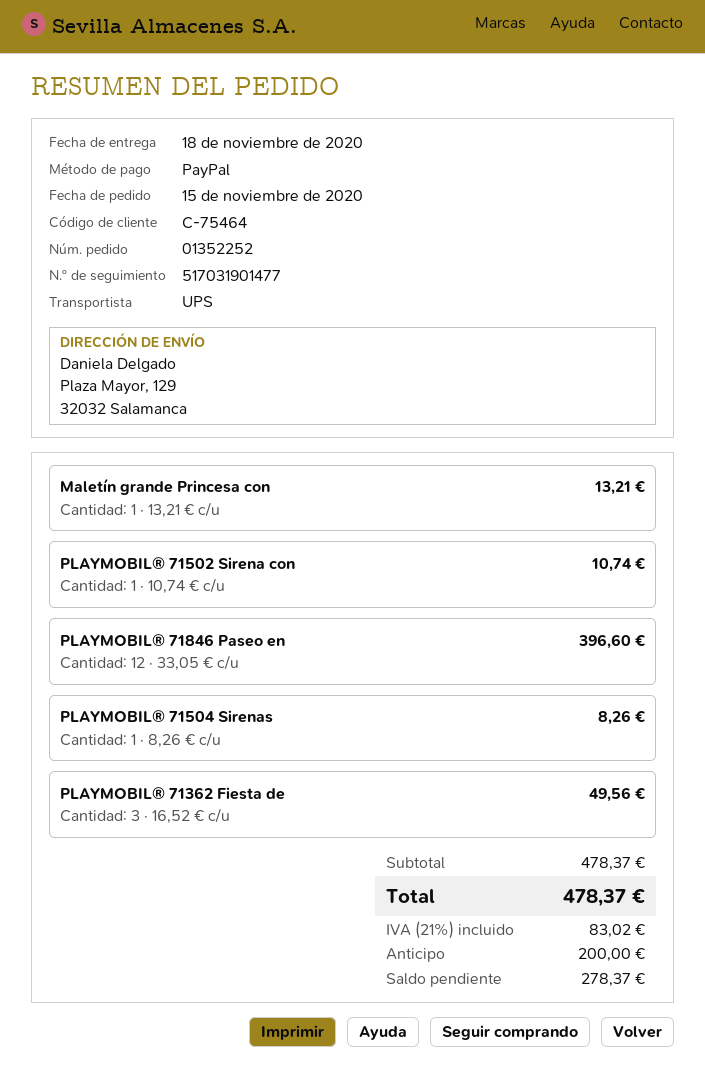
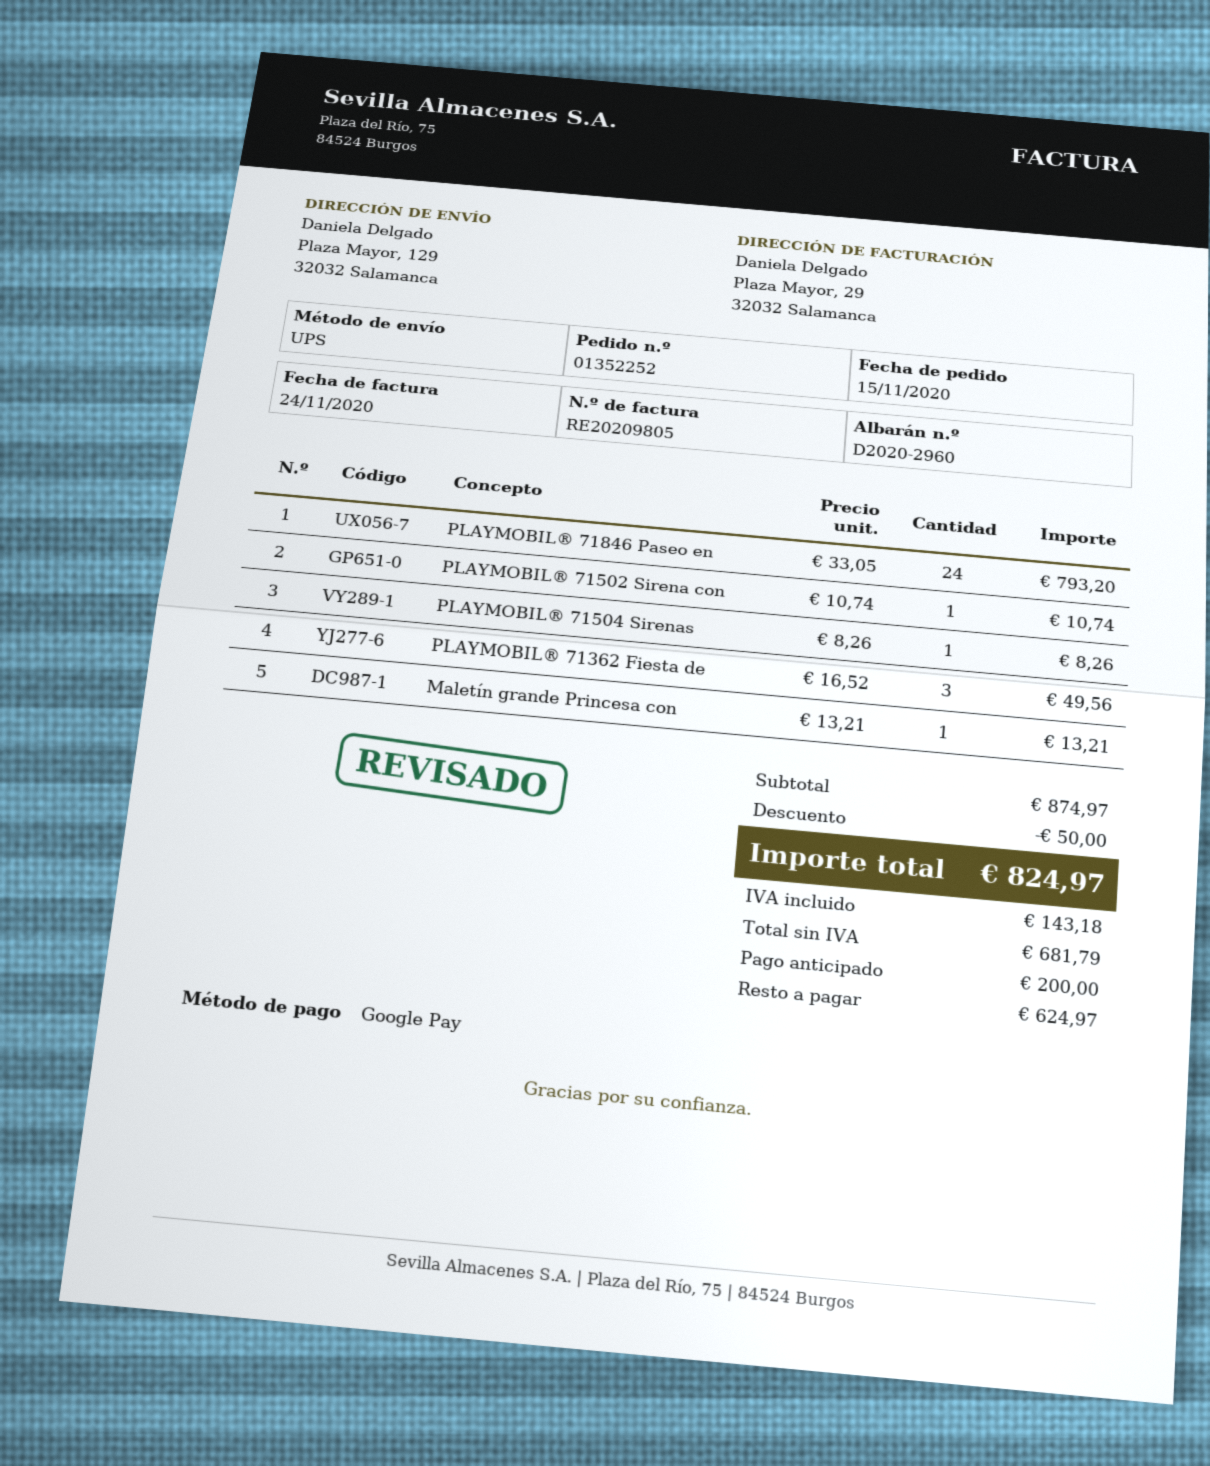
payment method: PayPal -> Google Pay
PLAYMOBIL® 71846 Paseo en: 12 x 33.05 = 396.60 -> 24 x 33.05 = 793.20
subtotal: 478.37 -> 874.97
discount: none -> 50.00
tax: 83.02 -> 143.18
total: 478.37 -> 824.97
balance: 278.37 -> 624.97

